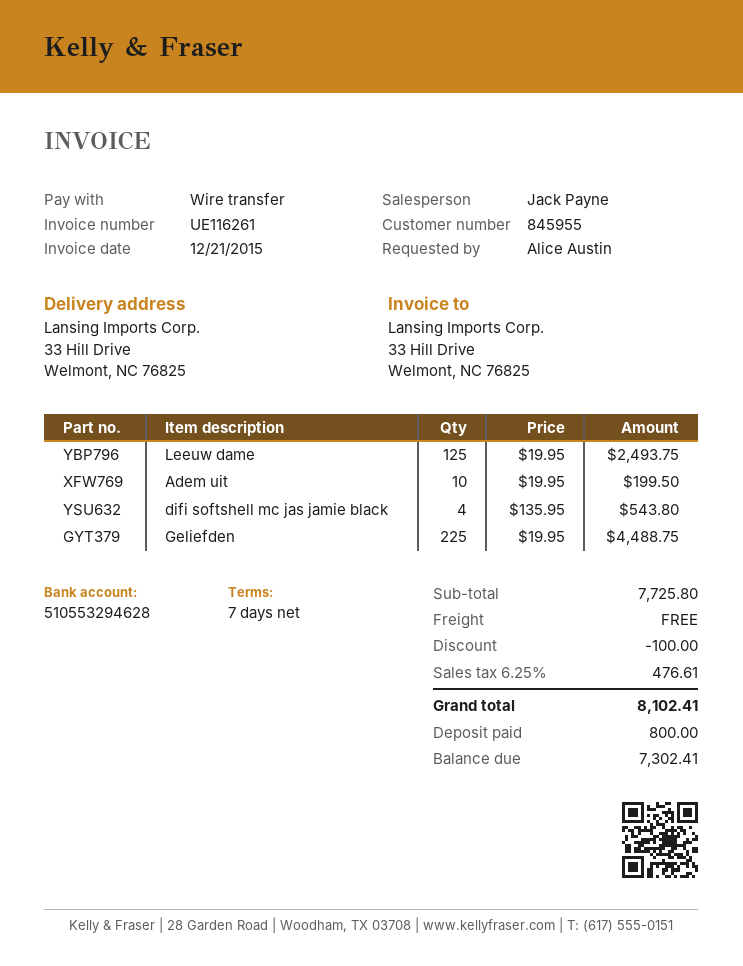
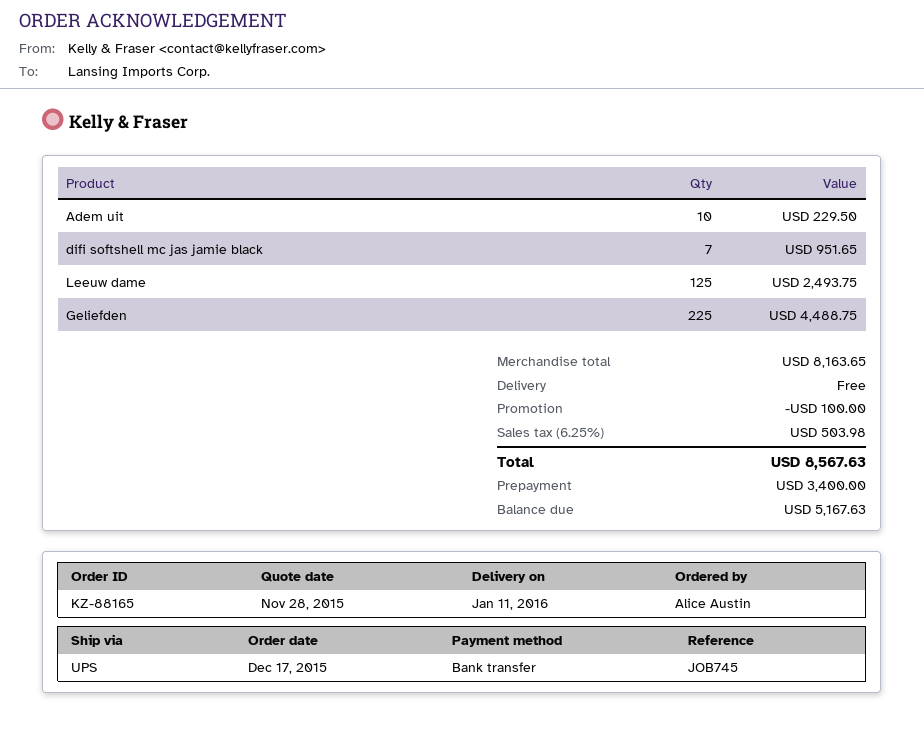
Adem uit: 10 for 199.50 -> 10 for 229.50
difi softshell mc jas jamie black: 4 for 543.80 -> 7 for 951.65
subtotal: 7725.80 -> 8163.65
tax: 6.25% = 476.61 -> 6.25% = 503.98
total: 8102.41 -> 8567.63
deposit: 800.00 -> 3400.00
balance: 7302.41 -> 5167.63

